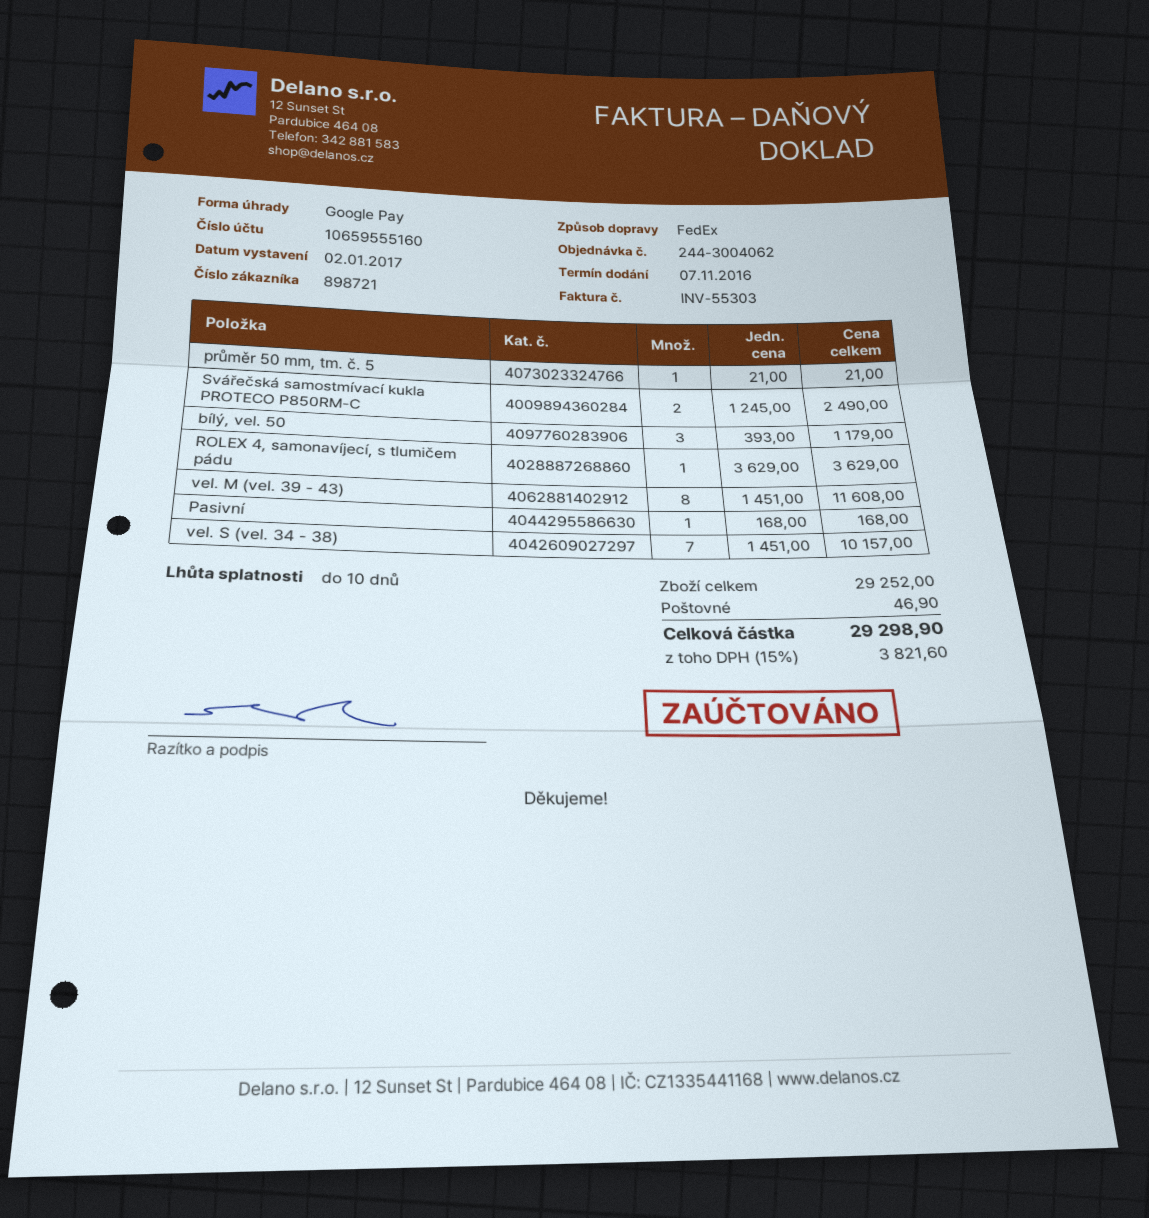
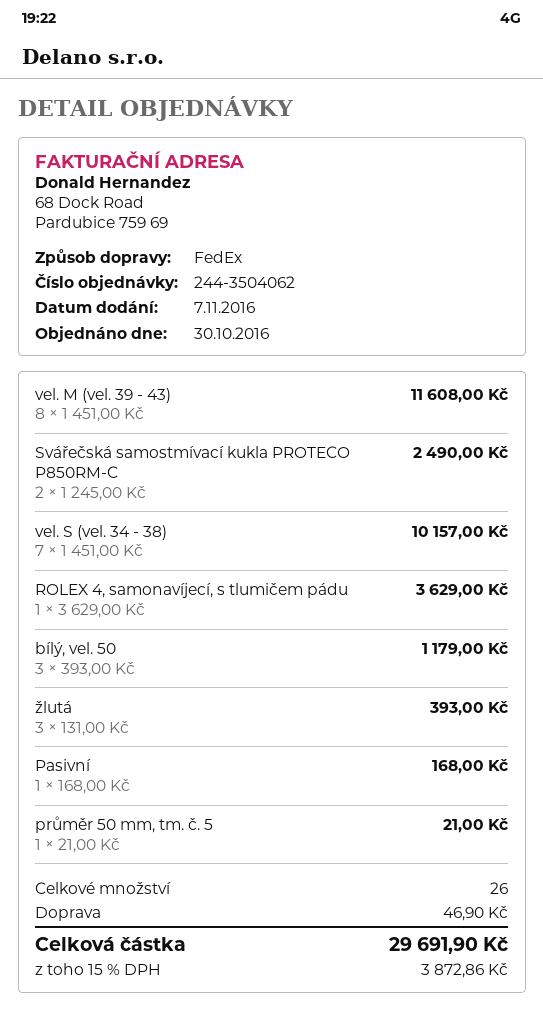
order number: 244-3004062 -> 244-3504062
žlutá: none -> 3 x 131.00 = 393.00
tax: 15% = 3821.60 -> 15% = 3872.86
total: 29298.90 -> 29691.90

